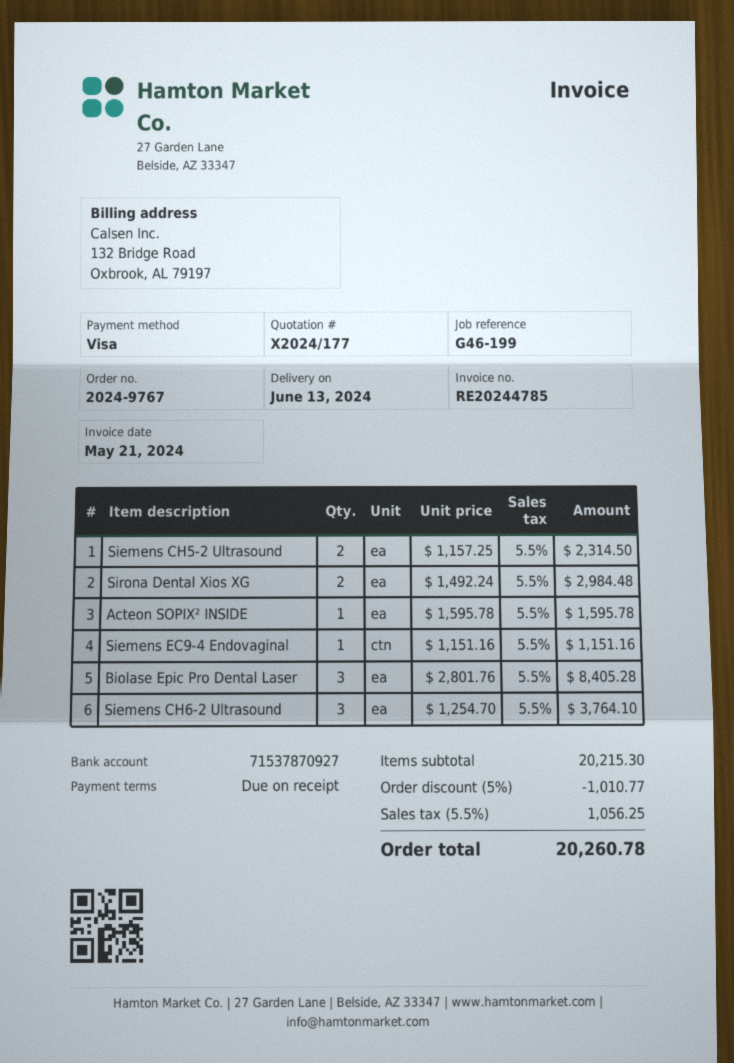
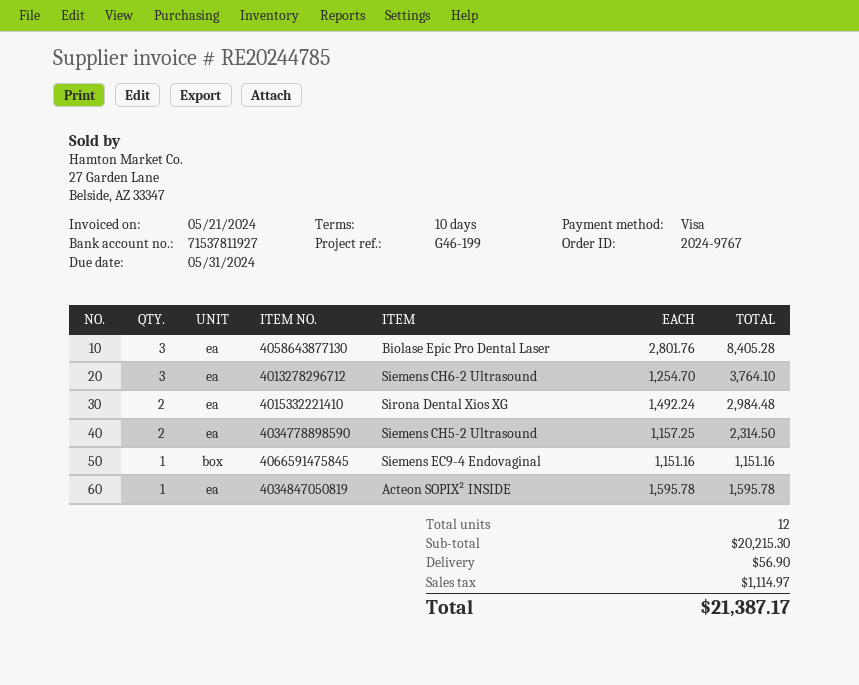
payment terms: on receipt -> 10 days
bank account: 71537870927 -> 71537811927
discount: 5% = 1010.77 -> none
shipping: none -> 56.90
tax: 1056.25 -> 1114.97
total: 20260.78 -> 21387.17

